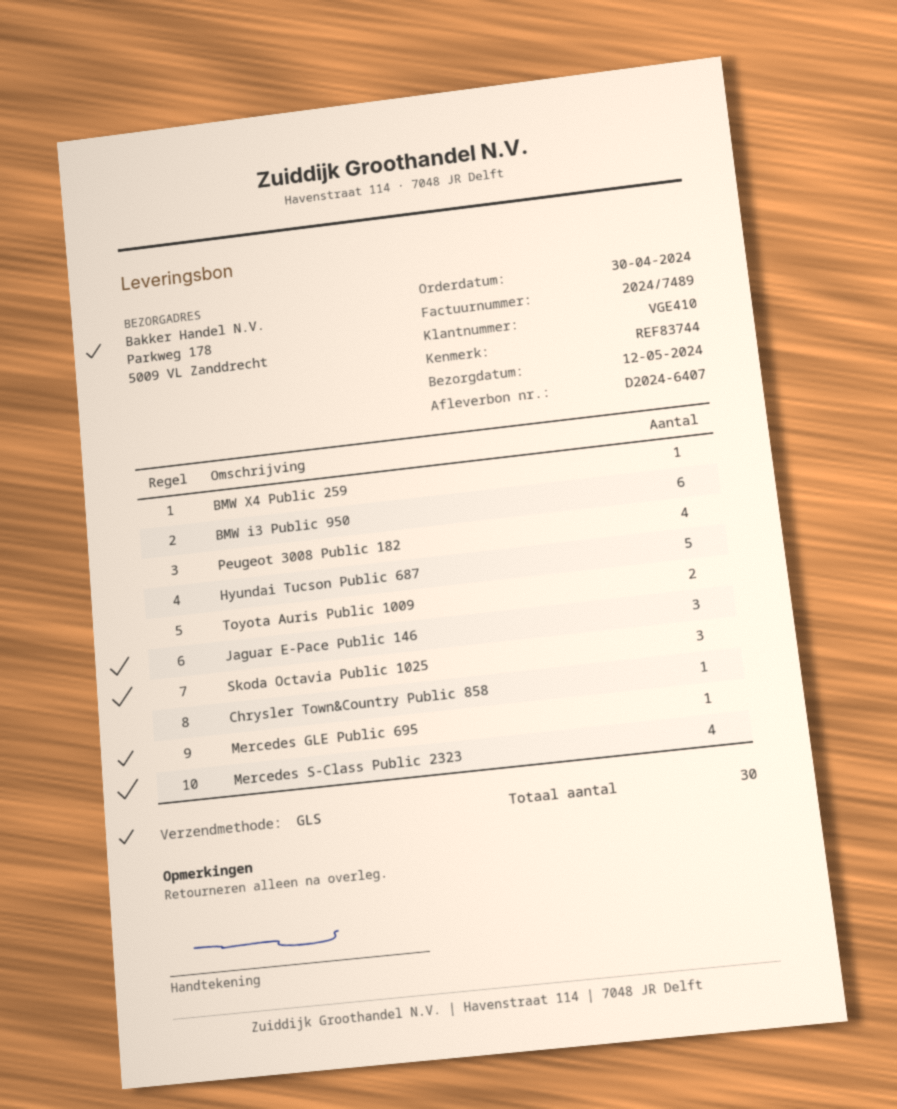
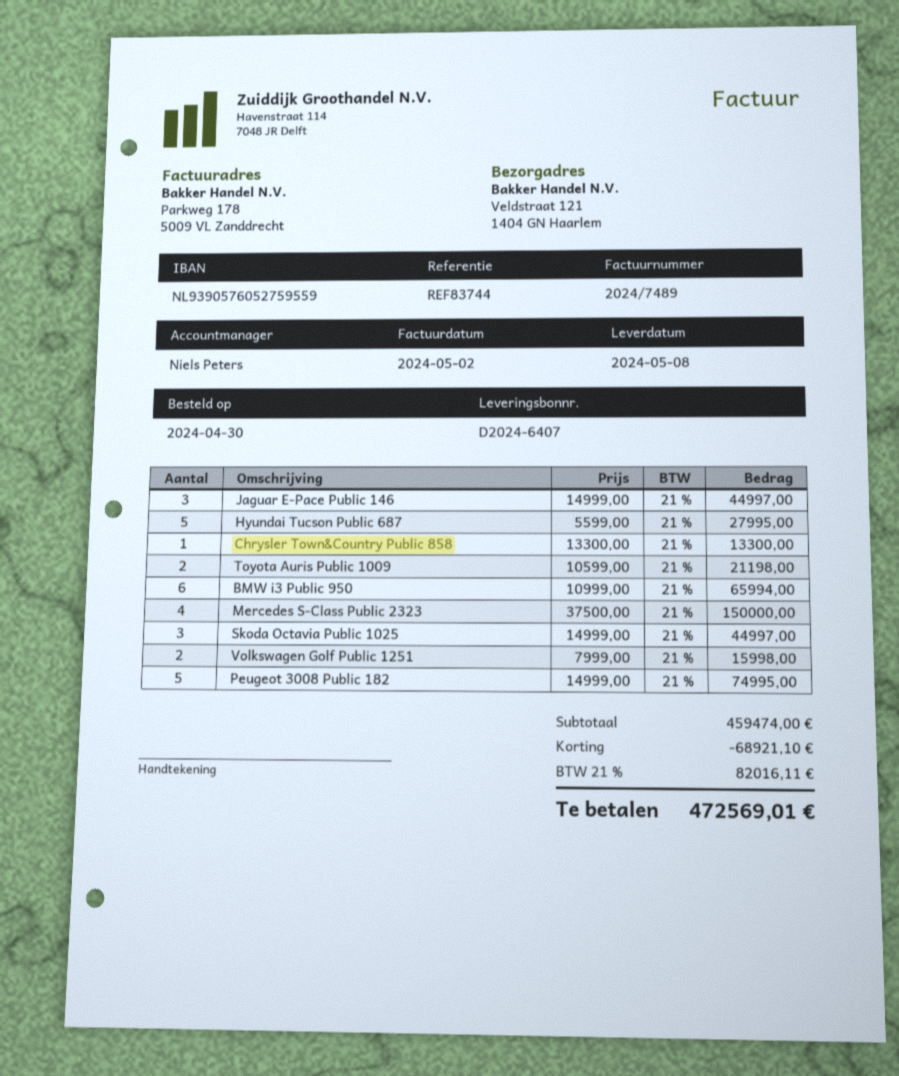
delivery date: 2024-05-12 -> 2024-05-08
ship to: Parkweg 178, 5009 VL Zanddrecht -> Veldstraat 121, 1404 GN Haarlem
BMW X4 Public 259: 1 -> none
Peugeot 3008 Public 182: 4 -> 5
Mercedes GLE Public 695: 1 -> none
Volkswagen Golf Public 1251: none -> 2

